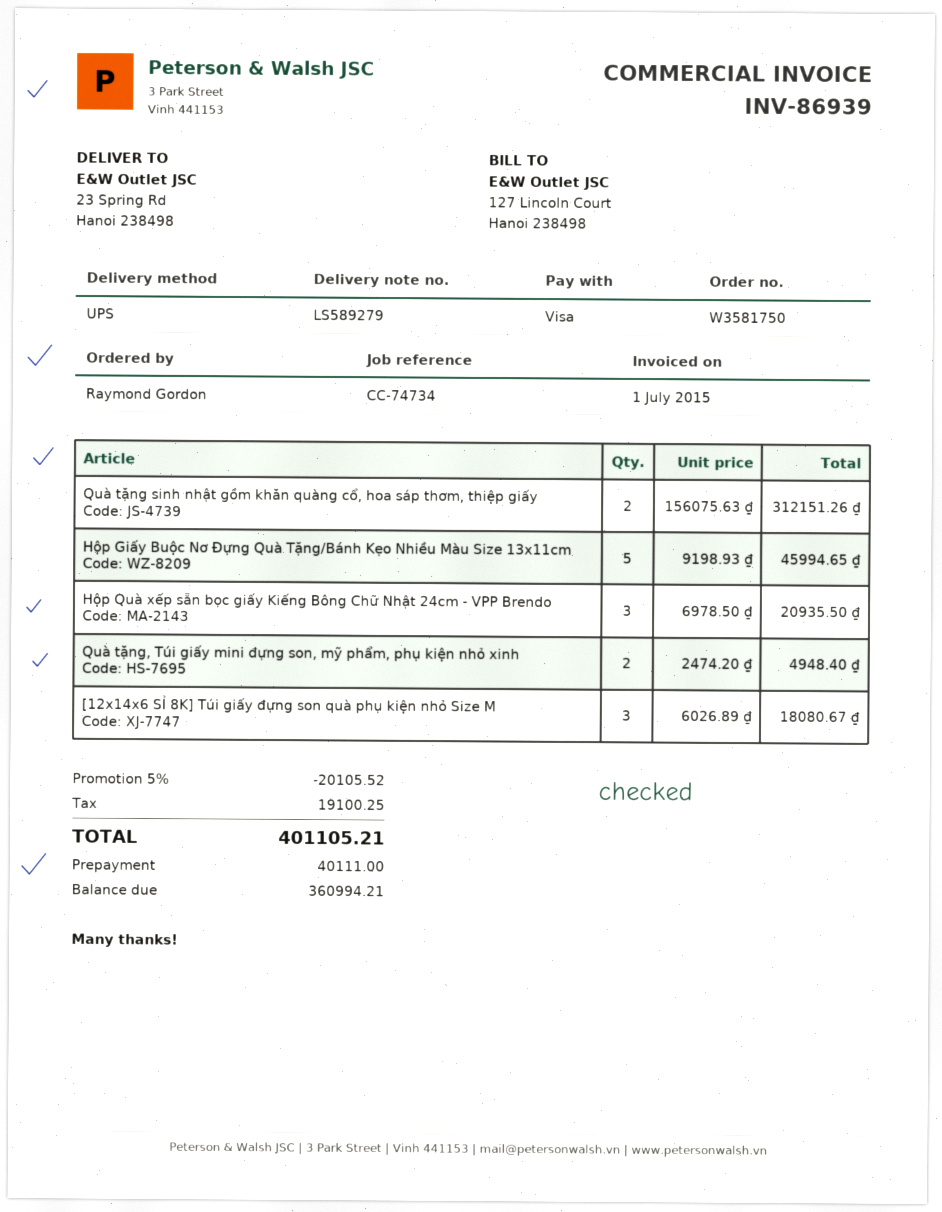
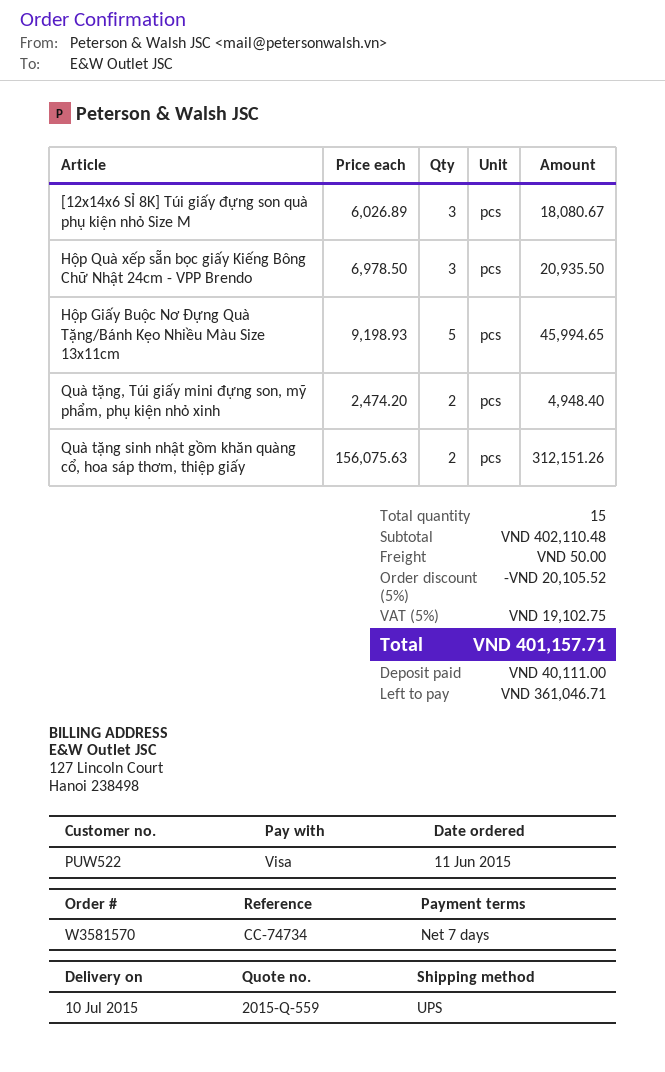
order number: W3581750 -> W3581570
shipping: none -> 50.00
tax: 19100.25 -> 19102.75
total: 401105.21 -> 401157.71
balance: 360994.21 -> 361046.71

